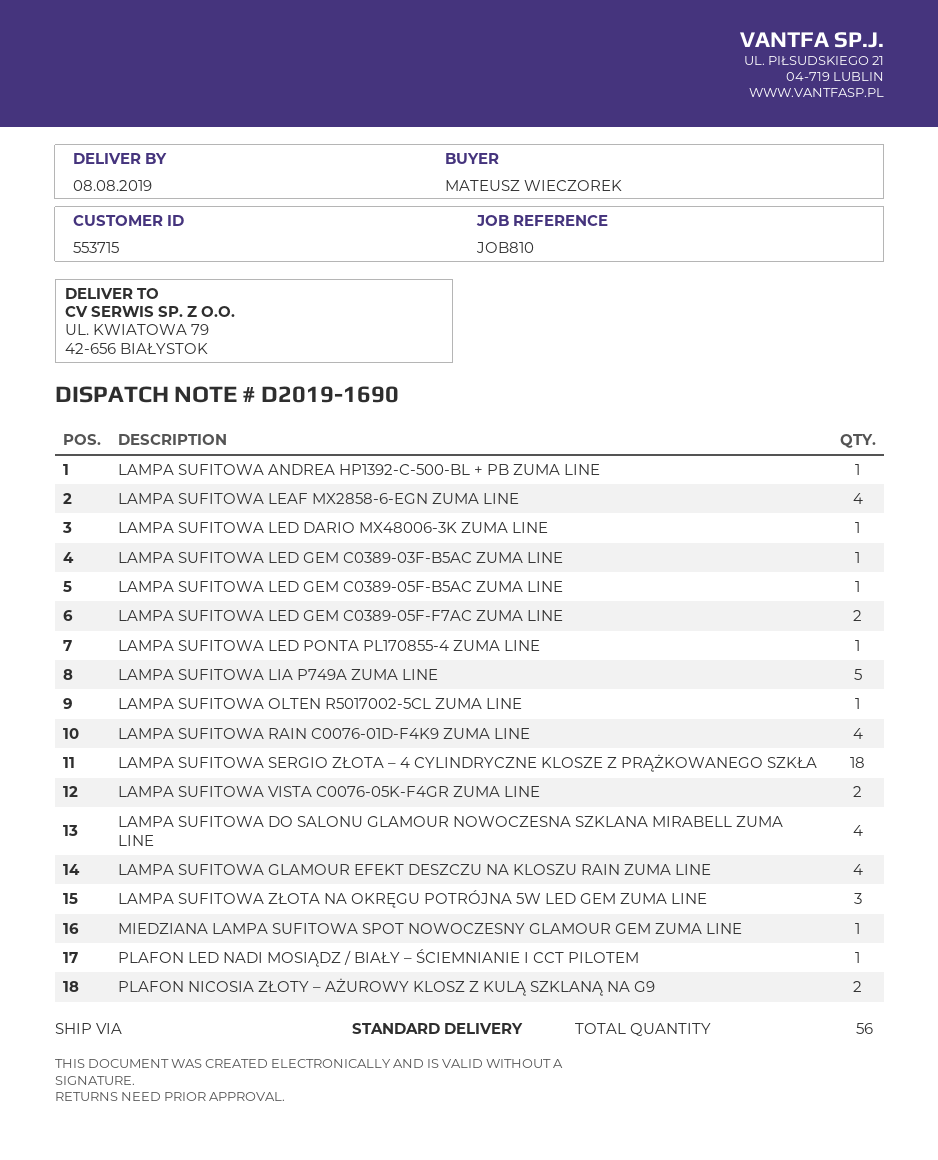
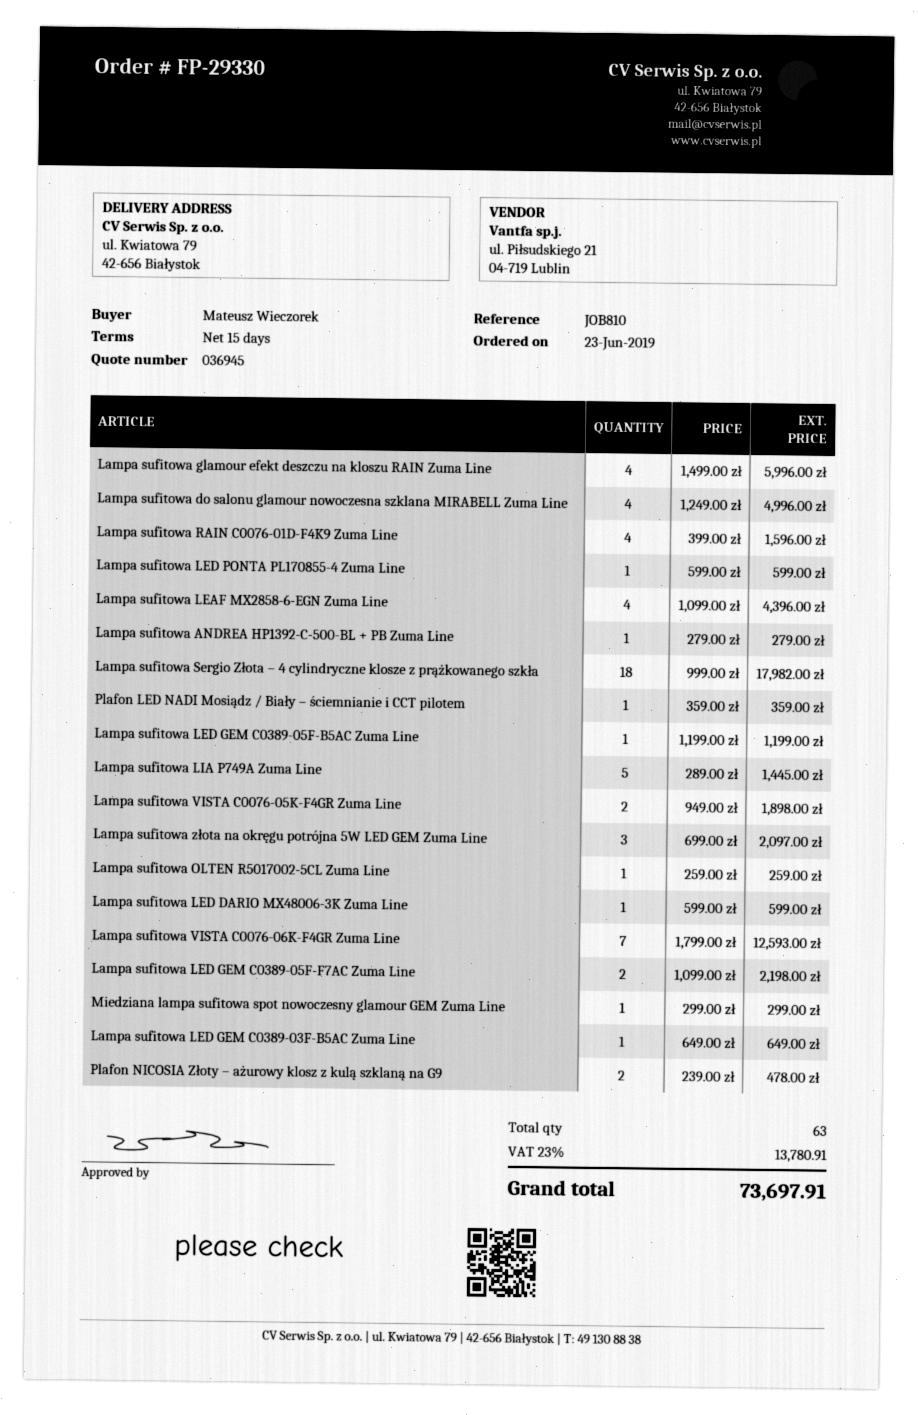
Lampa sufitowa VISTA C0076-06K-F4GR Zuma Line: none -> 7
total quantity: 56 -> 63

